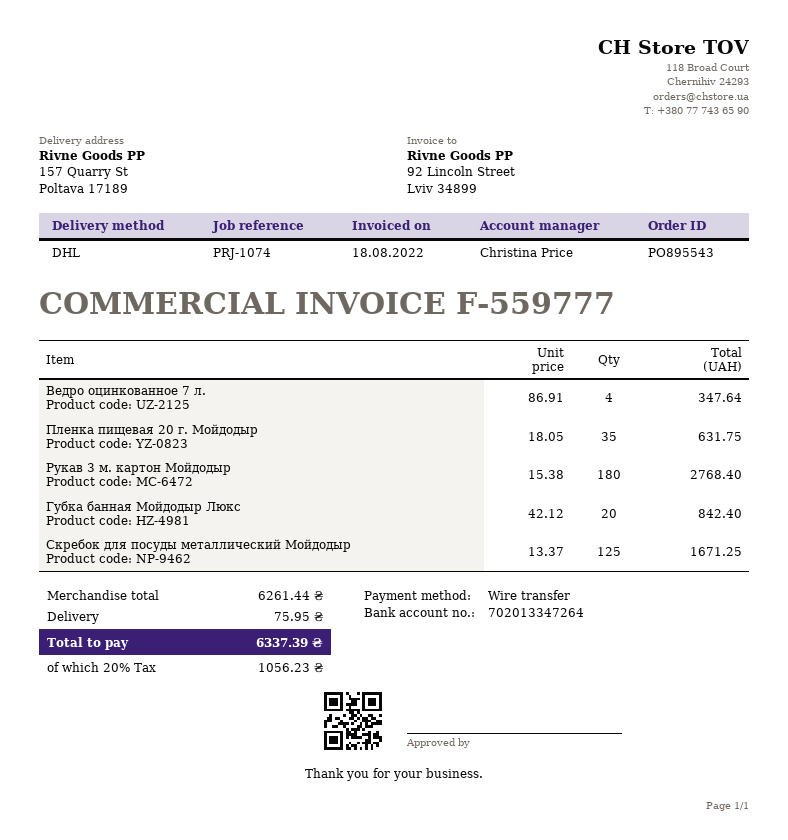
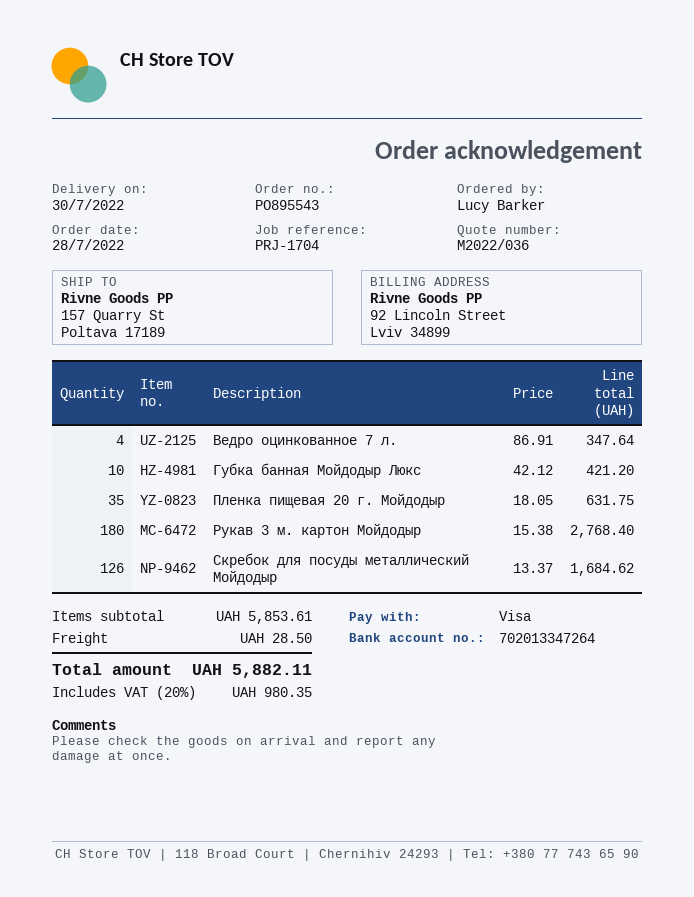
reference: PRJ-1074 -> PRJ-1704
payment method: bank transfer -> Visa
Губка банная Мойдодыр Люкс: 20 x 42.12 = 842.40 -> 10 x 42.12 = 421.20
Скребок для посуды металлический Мойдодыр: 125 x 13.37 = 1671.25 -> 126 x 13.37 = 1684.62
subtotal: 6261.44 -> 5853.61
shipping: 75.95 -> 28.50
tax: 20% = 1056.23 -> 20% = 980.35
total: 6337.39 -> 5882.11

